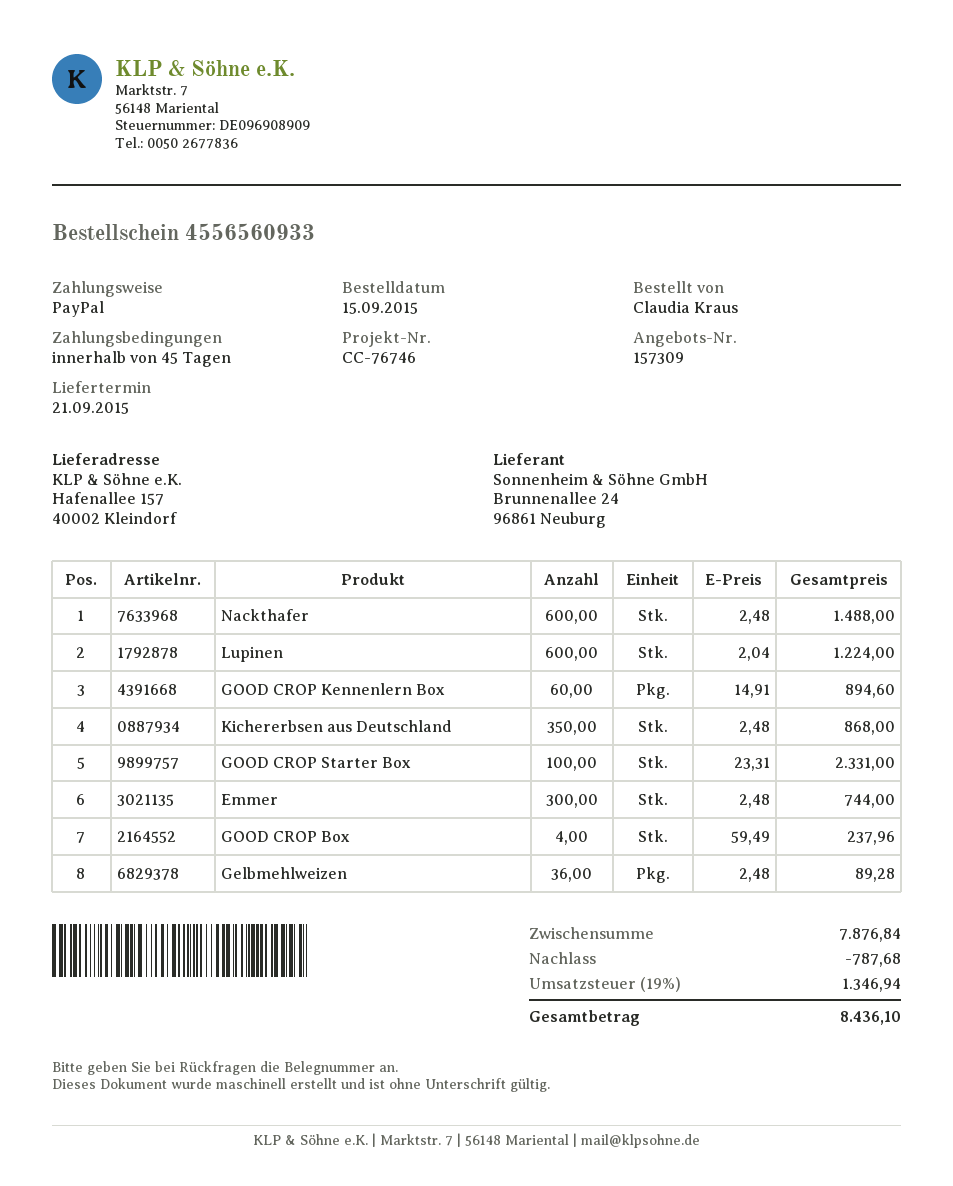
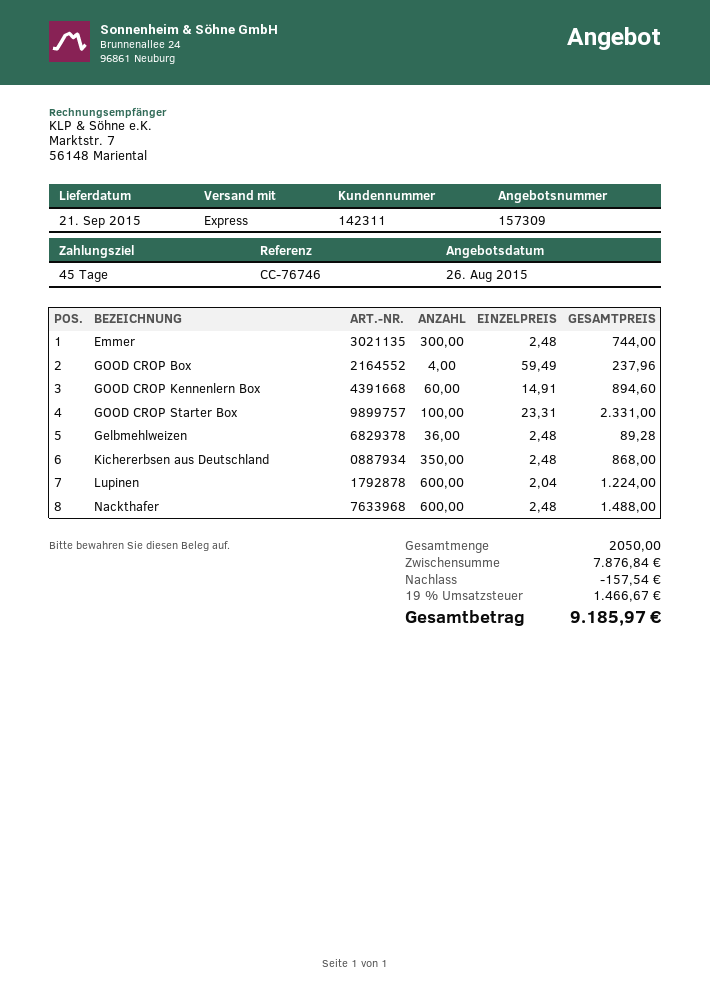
discount: 787.68 -> 157.54
tax: 19% = 1346.94 -> 19% = 1466.67
total: 8436.10 -> 9185.97

